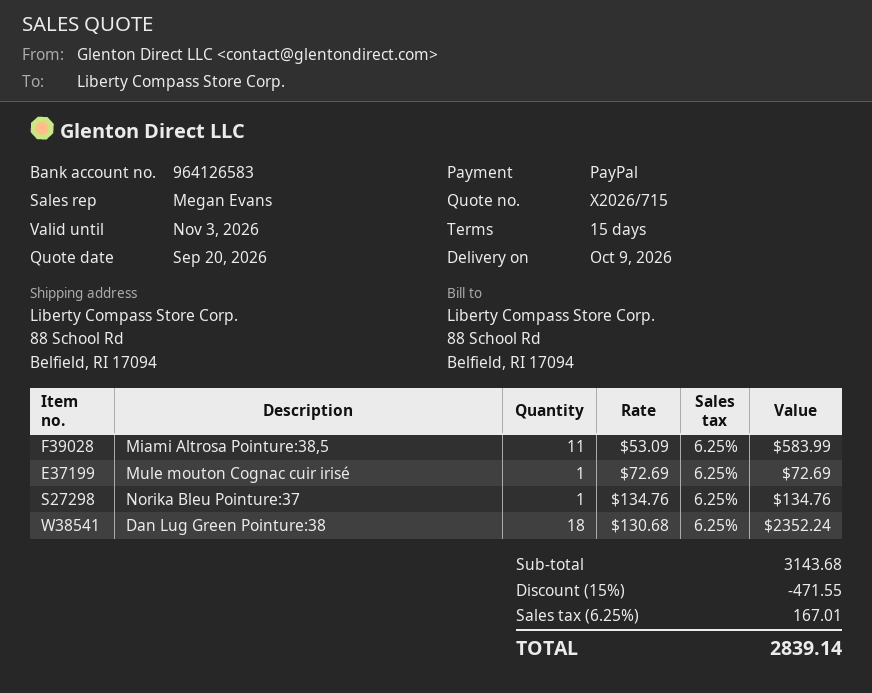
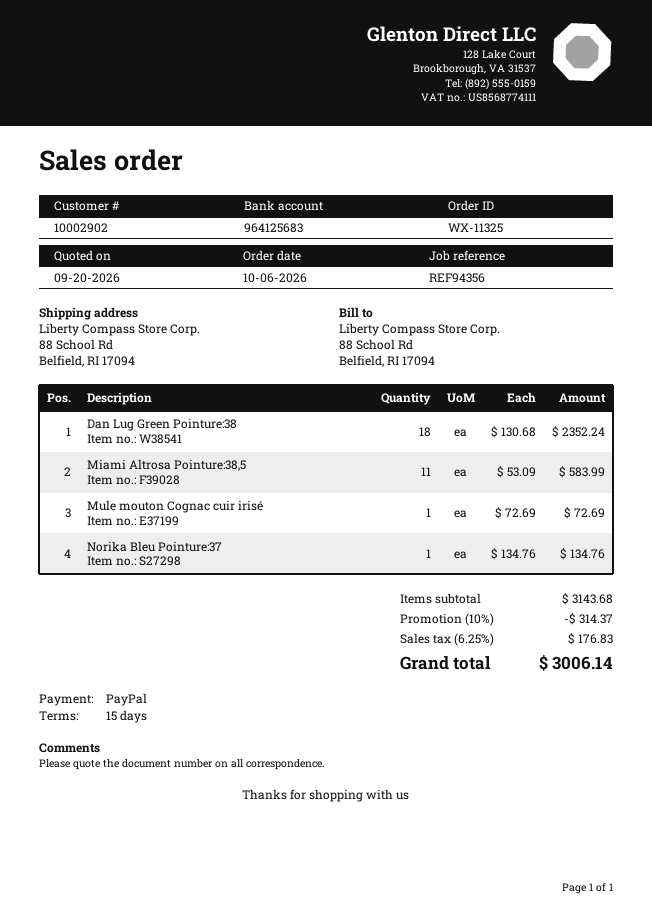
bank account: 964126583 -> 964125683
discount: 15% = 471.55 -> 10% = 314.37
tax: 6.25% = 167.01 -> 6.25% = 176.83
total: 2839.14 -> 3006.14

